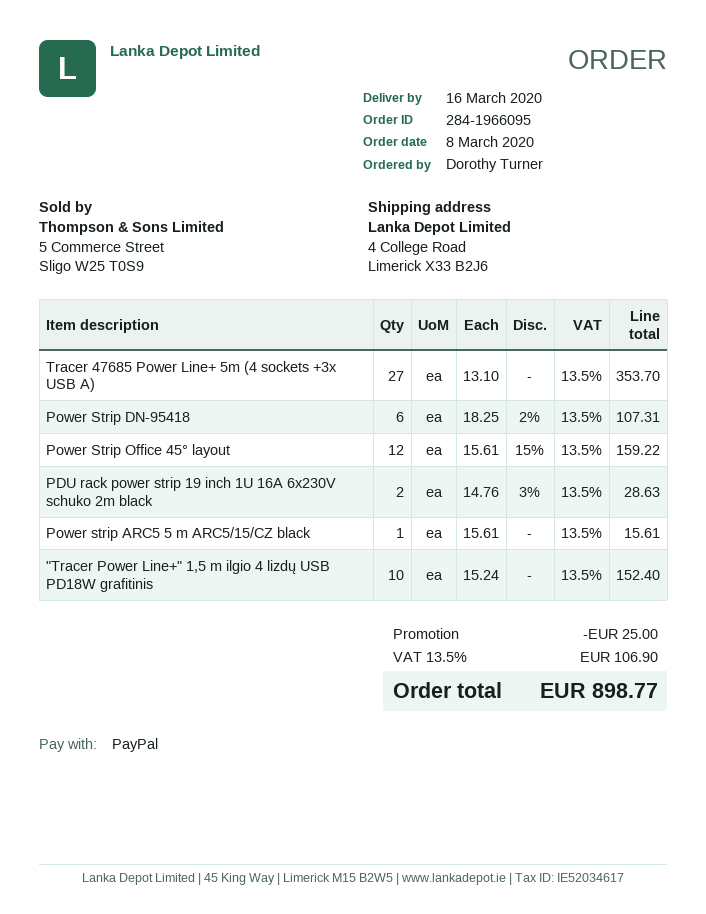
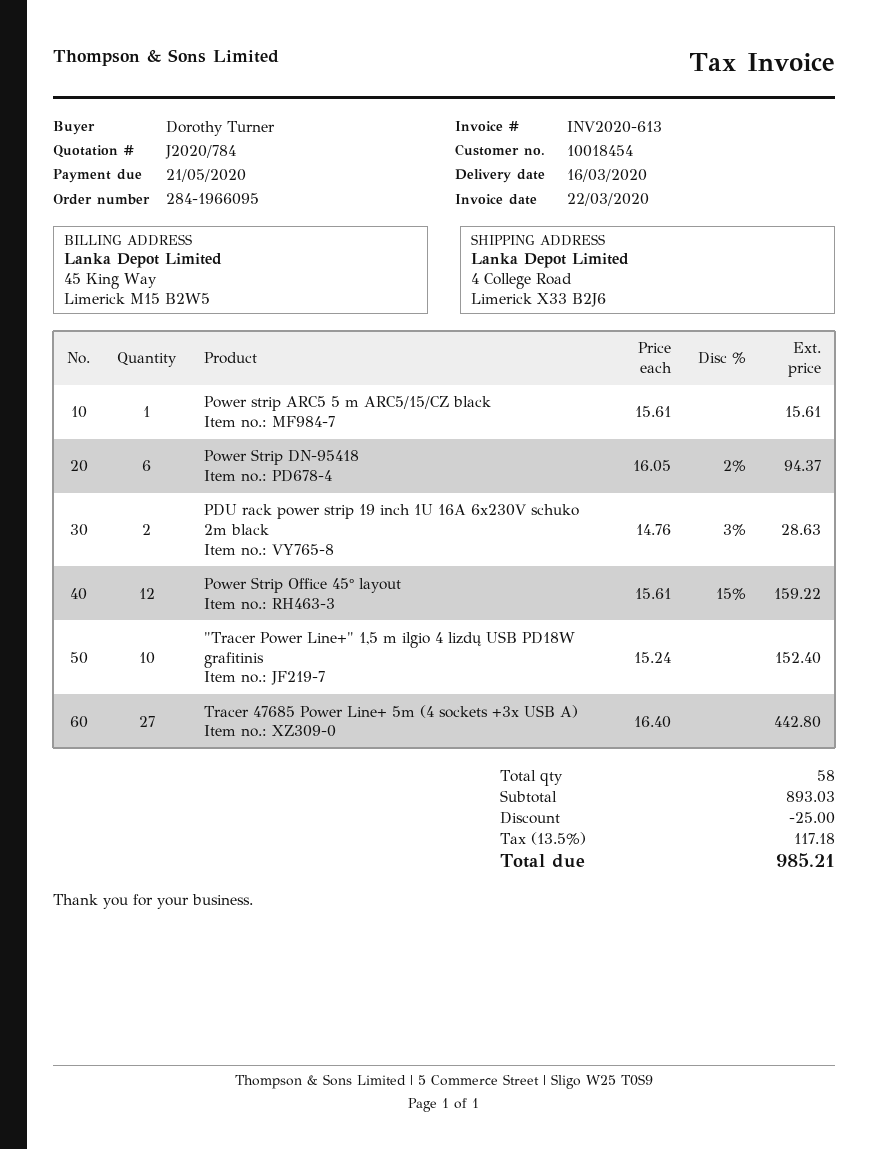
Tracer 47685 Power Line+ 5m (4 sockets +3x USB A): 27 x 13.10 = 353.70 -> 27 x 16.40 = 442.80
Power Strip DN-95418: 6 x 18.25 - 2% = 107.31 -> 6 x 16.05 - 2% = 94.37
tax: 13.5% = 106.90 -> 13.5% = 117.18
total: 898.77 -> 985.21

